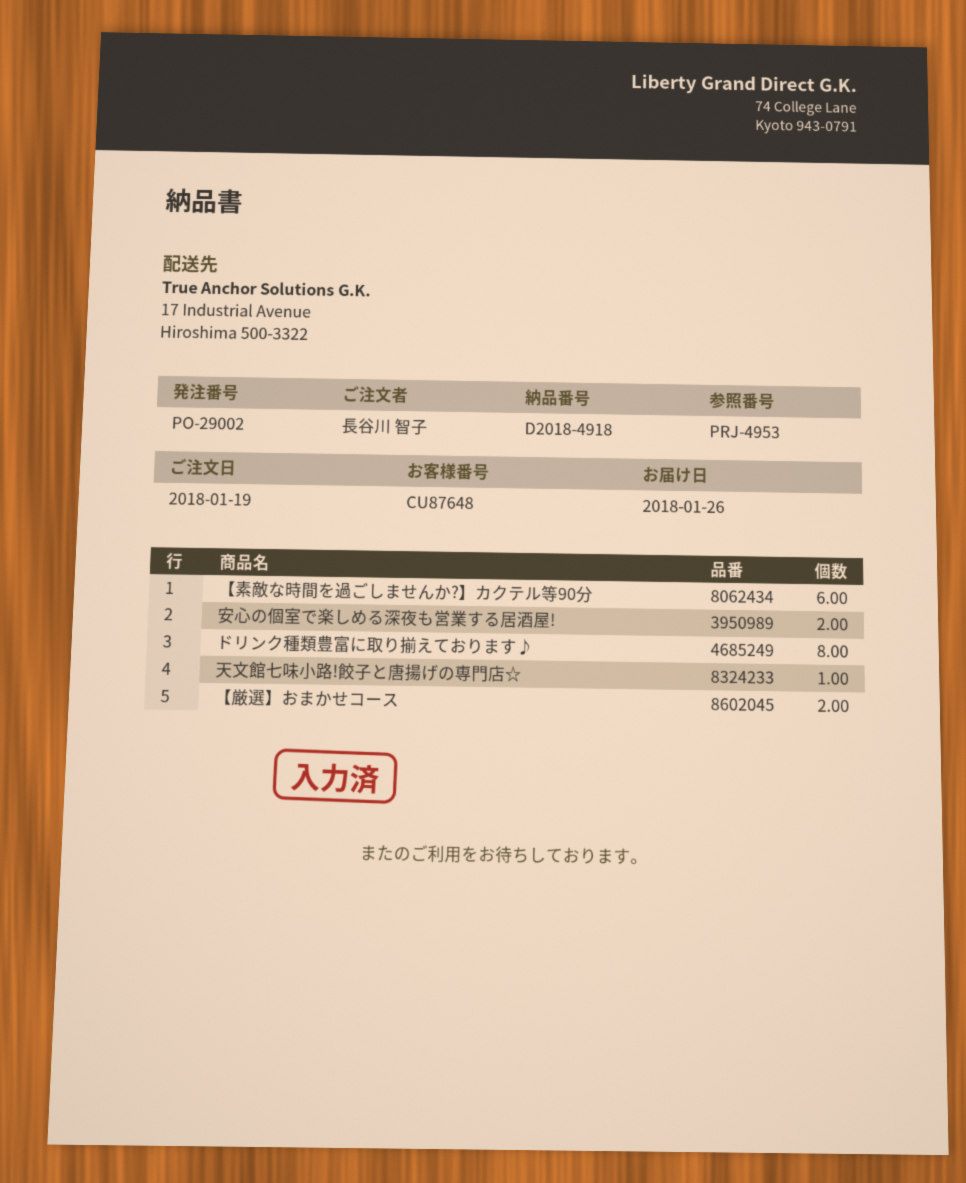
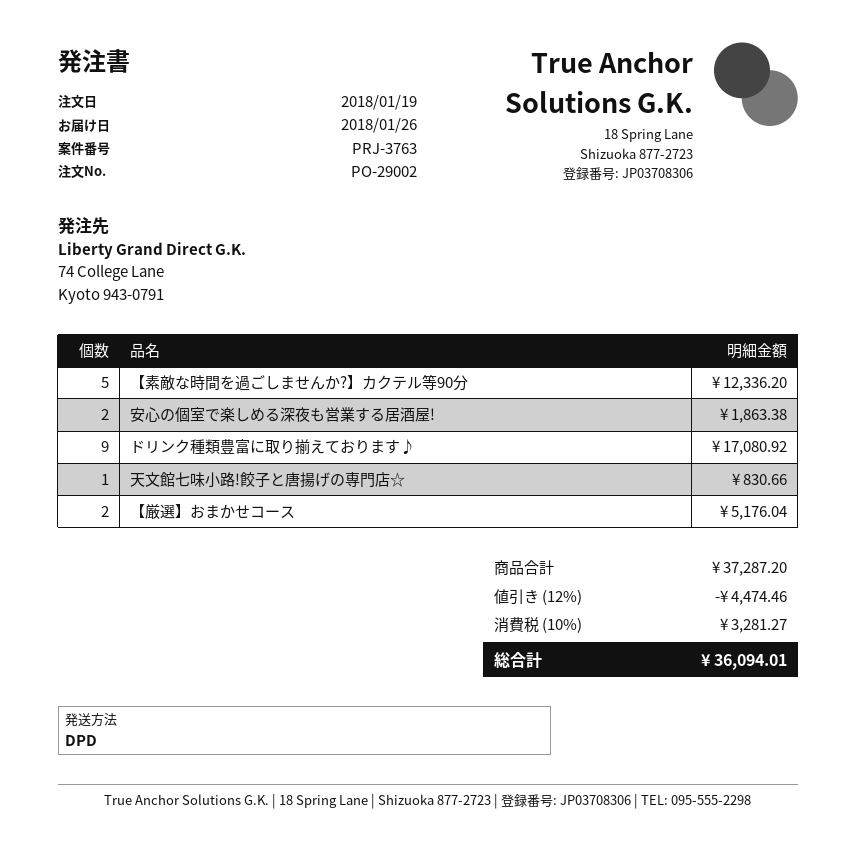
reference: PRJ-4953 -> PRJ-3763
【素敵な時間を過ごしませんか?】カクテル等90分: 6 -> 5
ドリンク種類豊富に取り揃えております♪: 8 -> 9

